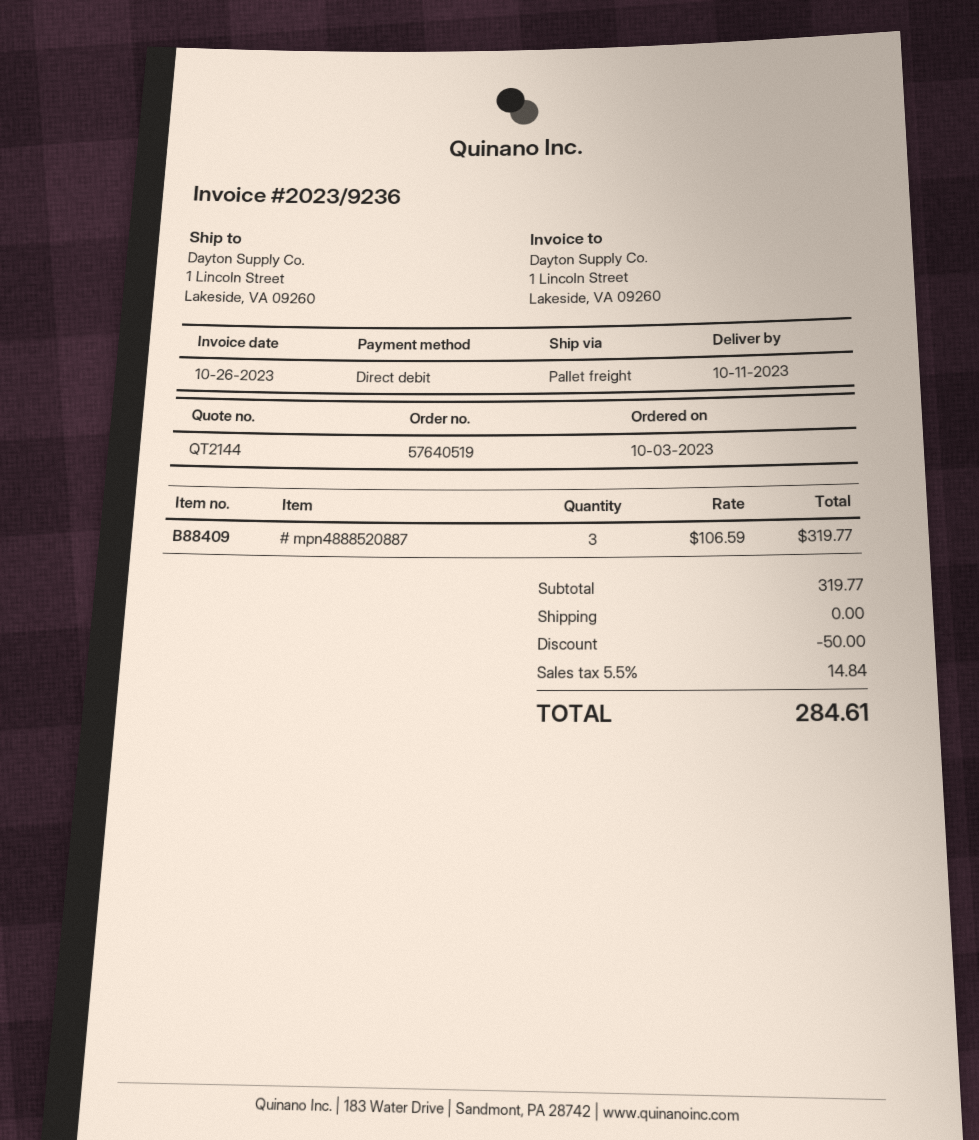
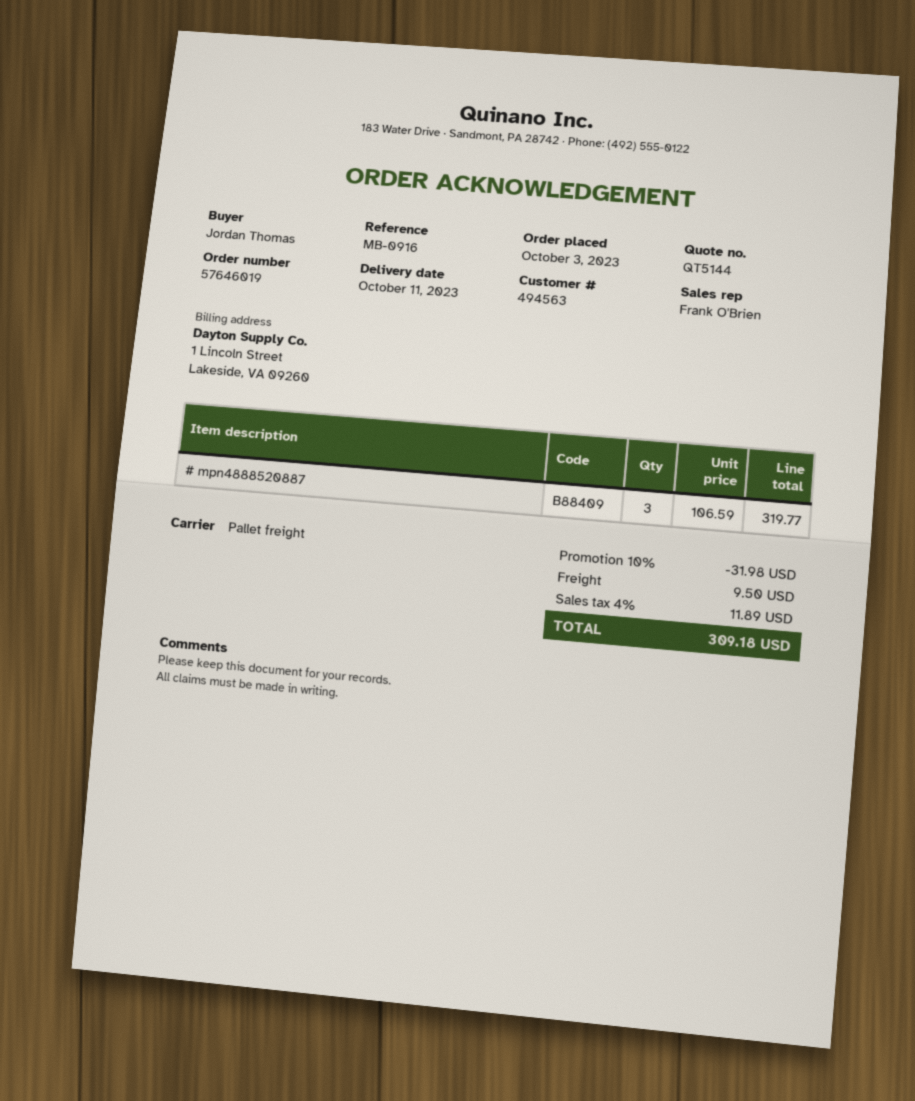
quote number: QT2144 -> QT5144
order number: 57640519 -> 57646019
discount: 50.00 -> 31.98
shipping: 0.00 -> 9.50
tax: 5.5% = 14.84 -> 4% = 11.89
total: 284.61 -> 309.18

